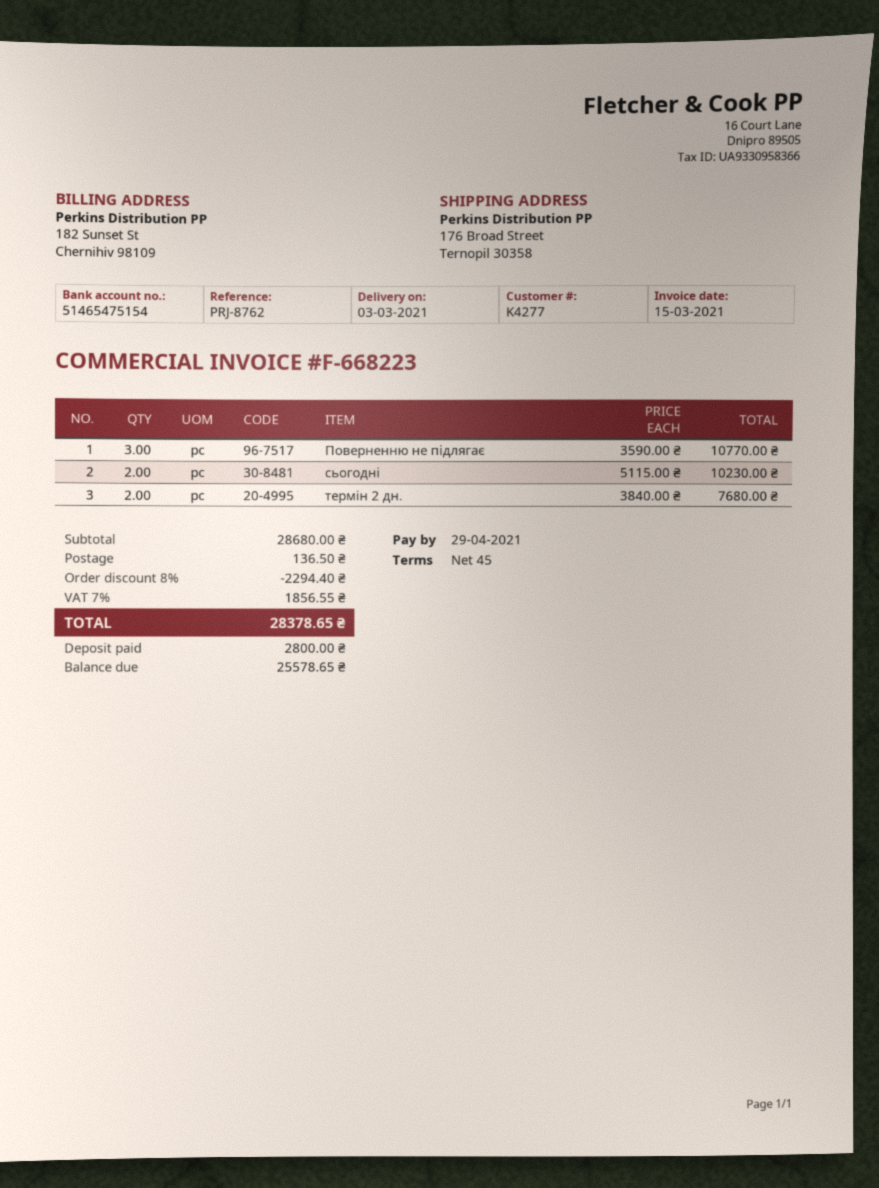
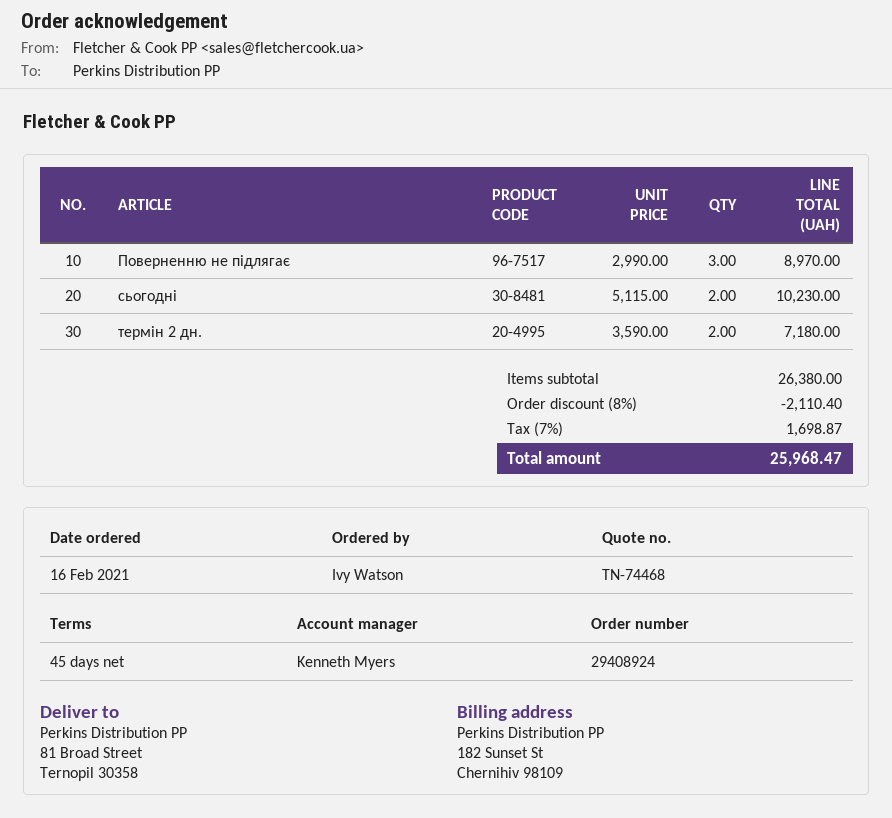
ship to: 176 Broad Street, Ternopil 30358 -> 81 Broad Street, Ternopil 30358
Поверненню не підлягає: 3 x 3590.00 = 10770.00 -> 3 x 2990.00 = 8970.00
термін 2 дн.: 2 x 3840.00 = 7680.00 -> 2 x 3590.00 = 7180.00
subtotal: 28680.00 -> 26380.00
discount: 8% = 2294.40 -> 8% = 2110.40
shipping: 136.50 -> none
tax: 7% = 1856.55 -> 7% = 1698.87
total: 28378.65 -> 25968.47

